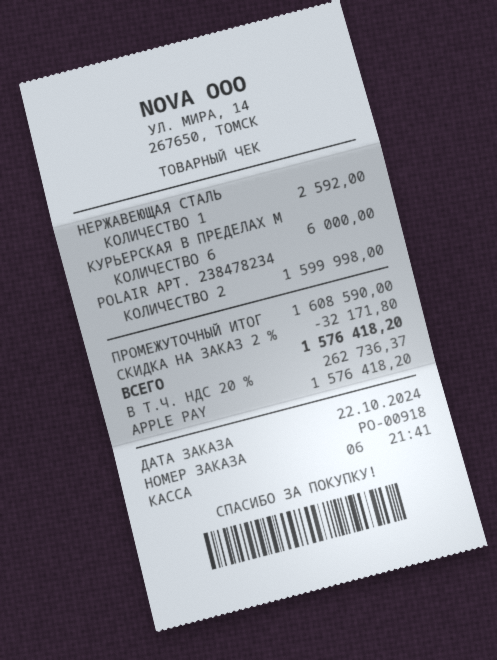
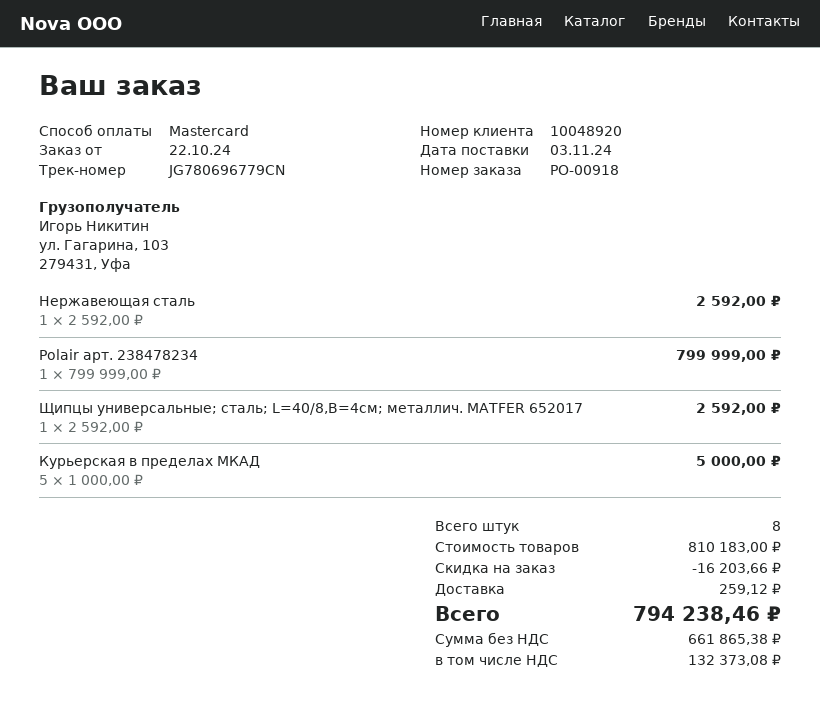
payment method: Apple Pay -> Mastercard
КУРЬЕРСКАЯ В ПРЕДЕЛАХ М: 6 for 6000.00 -> 5 for 5000.00
POLAIR АРТ. 238478234: 2 for 1599998.00 -> 1 for 799999.00
Щипцы универсальные; сталь; L=40/8,B=4см; металлич. MATFER 652017: none -> 1 for 2592.00
subtotal: 1608590.00 -> 810183.00
discount: 32171.80 -> 16203.66
shipping: none -> 259.12
tax: 262736.37 -> 132373.08
total: 1576418.20 -> 794238.46

